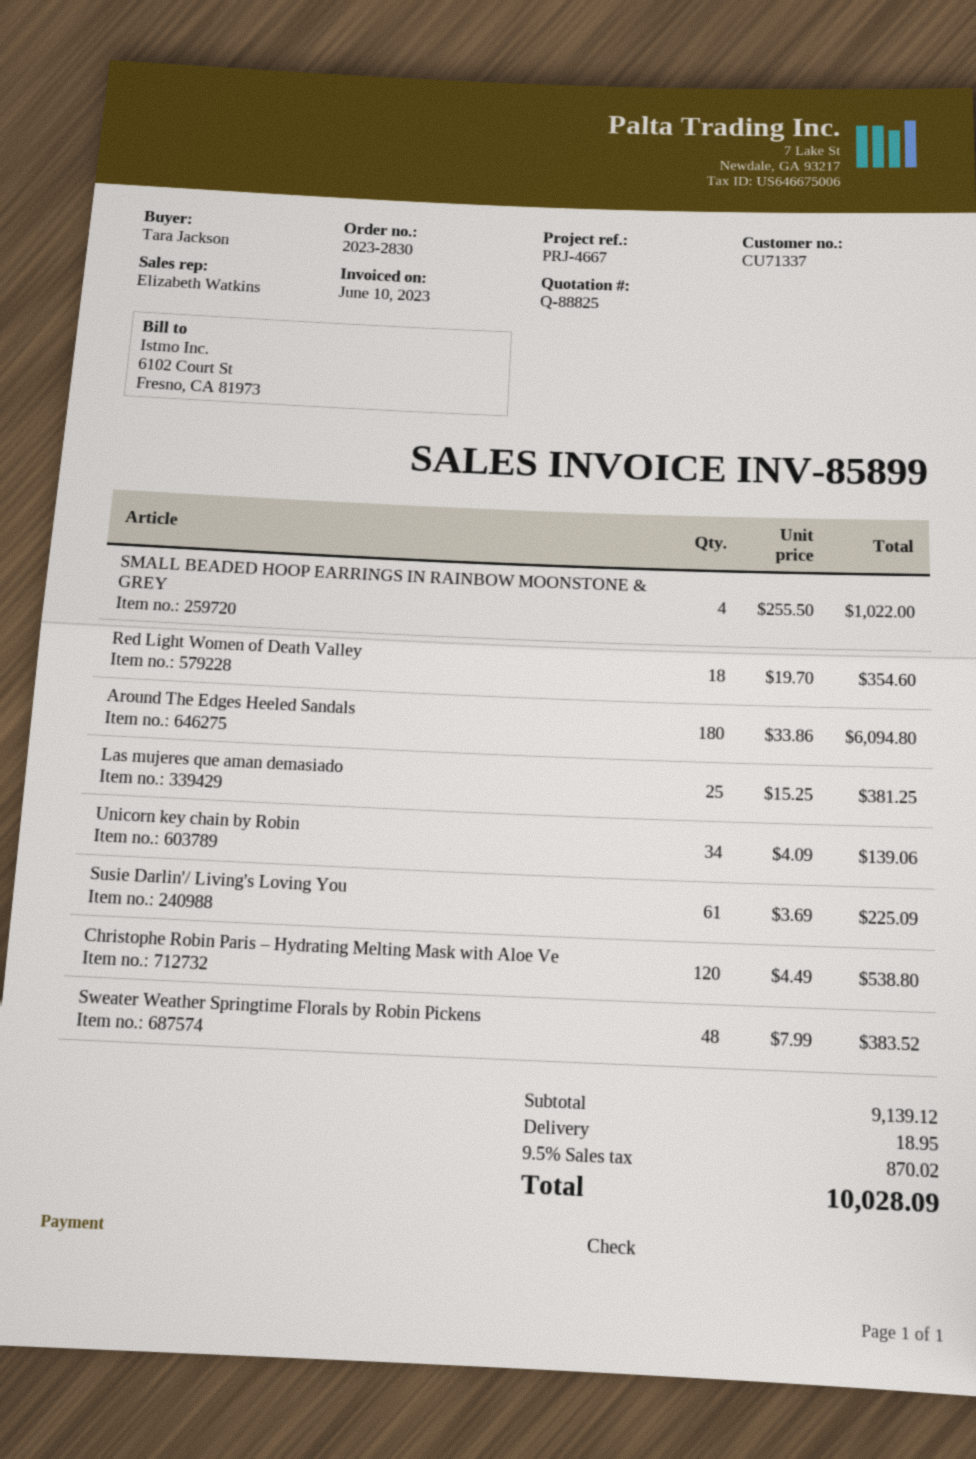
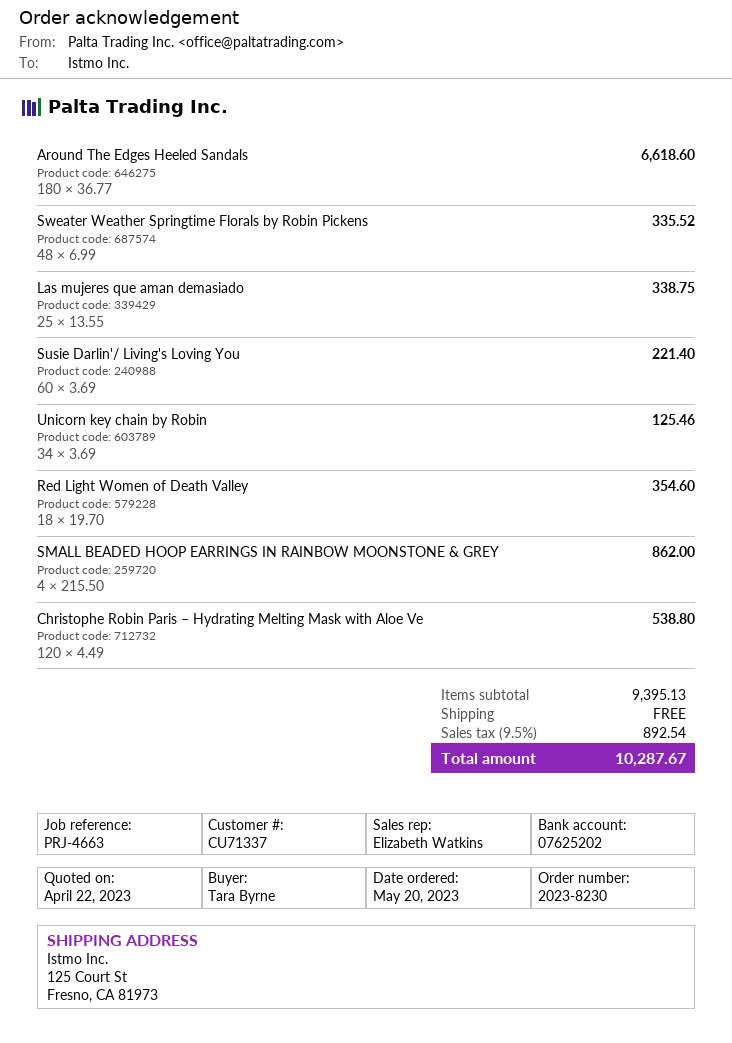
order number: 2023-2830 -> 2023-8230
reference: PRJ-4667 -> PRJ-4663
ordered by: Tara Jackson -> Tara Byrne
SMALL BEADED HOOP EARRINGS IN RAINBOW MOONSTONE & GREY: 4 x 255.50 = 1022.00 -> 4 x 215.50 = 862.00
Around The Edges Heeled Sandals: 180 x 33.86 = 6094.80 -> 180 x 36.77 = 6618.60
Las mujeres que aman demasiado: 25 x 15.25 = 381.25 -> 25 x 13.55 = 338.75
Unicorn key chain by Robin: 34 x 4.09 = 139.06 -> 34 x 3.69 = 125.46
Susie Darlin'/ Living's Loving You: 61 x 3.69 = 225.09 -> 60 x 3.69 = 221.40
Sweater Weather Springtime Florals by Robin Pickens: 48 x 7.99 = 383.52 -> 48 x 6.99 = 335.52
subtotal: 9139.12 -> 9395.13
shipping: 18.95 -> 0.00
tax: 9.5% = 870.02 -> 9.5% = 892.54
total: 10028.09 -> 10287.67

